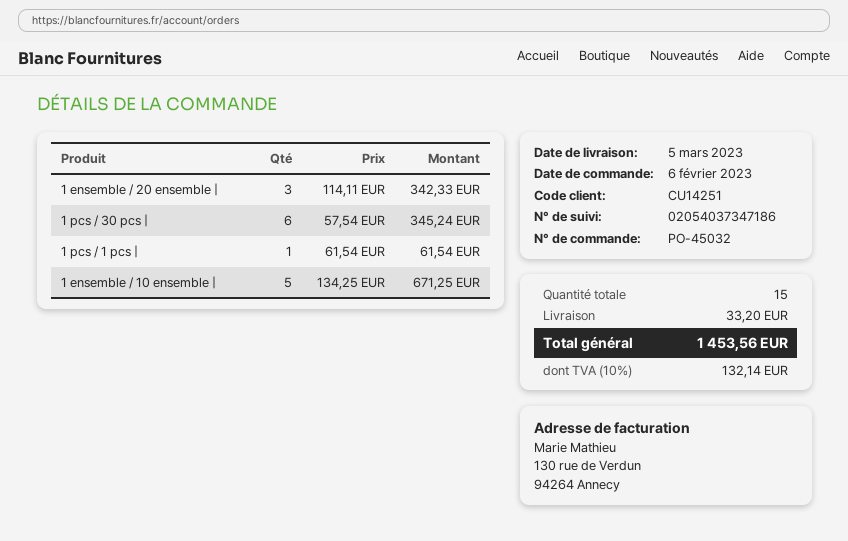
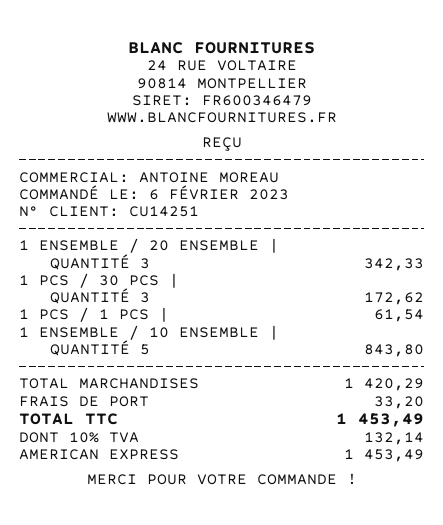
1 pcs / 30 pcs |: 6 for 345.24 -> 3 for 172.62
1 ensemble / 10 ensemble |: 5 for 671.25 -> 5 for 843.80
total: 1453.56 -> 1453.49

